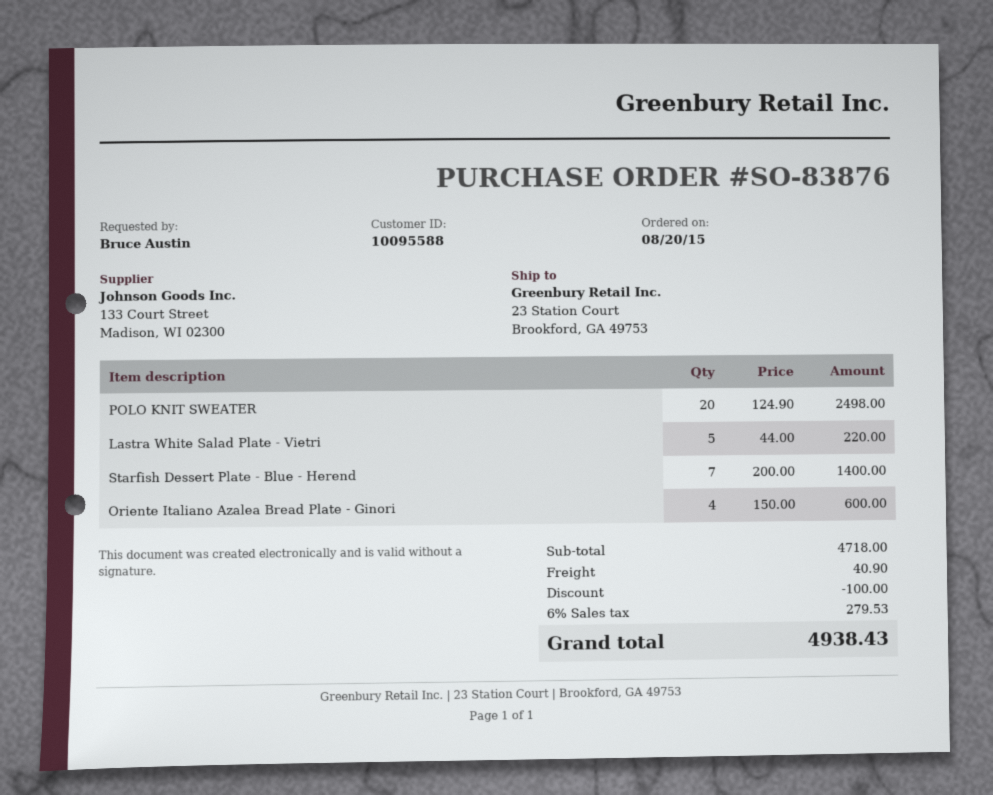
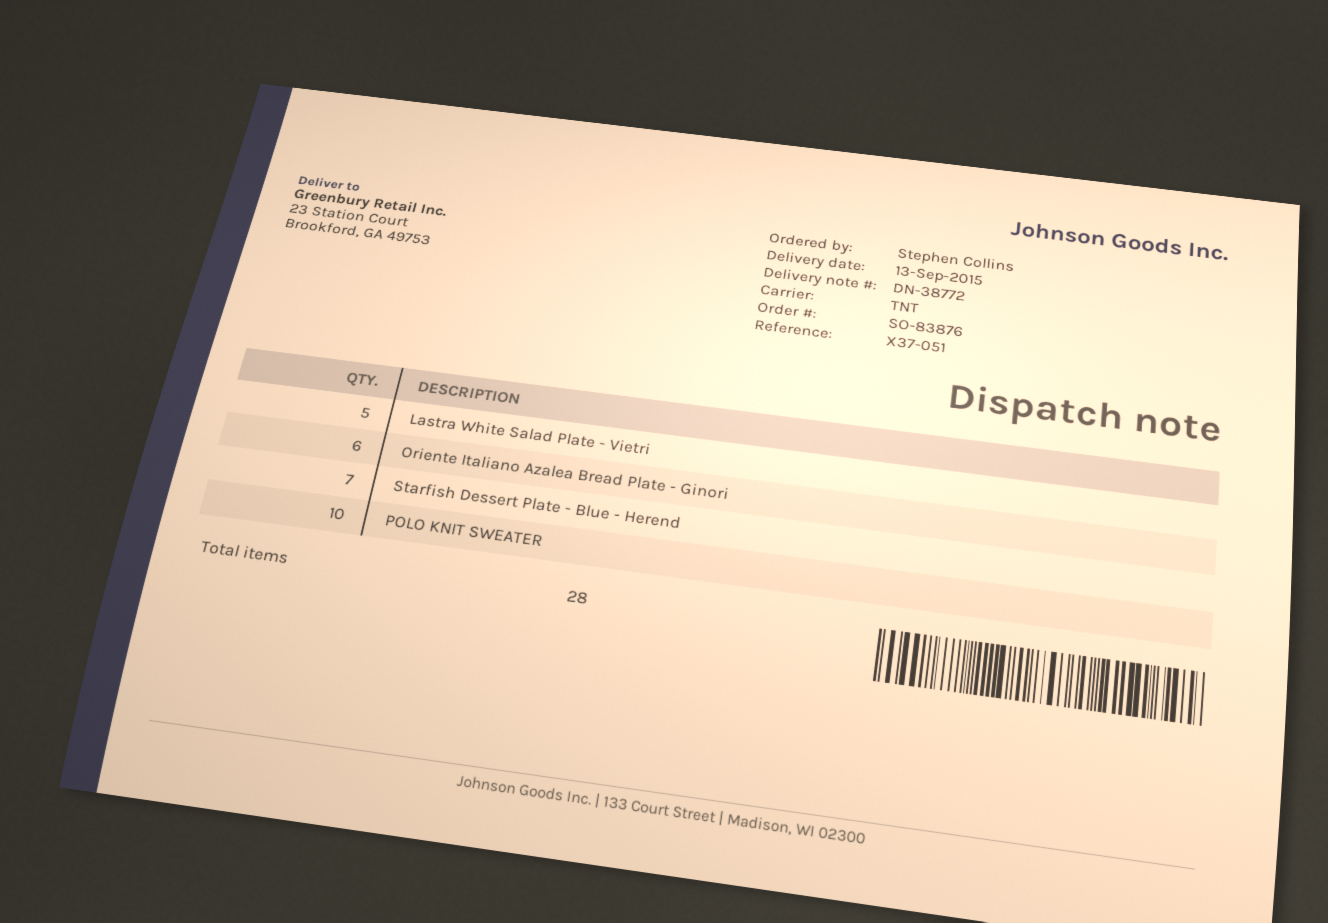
ordered by: Bruce Austin -> Stephen Collins
POLO KNIT SWEATER: 20 -> 10
Oriente Italiano Azalea Bread Plate - Ginori: 4 -> 6

